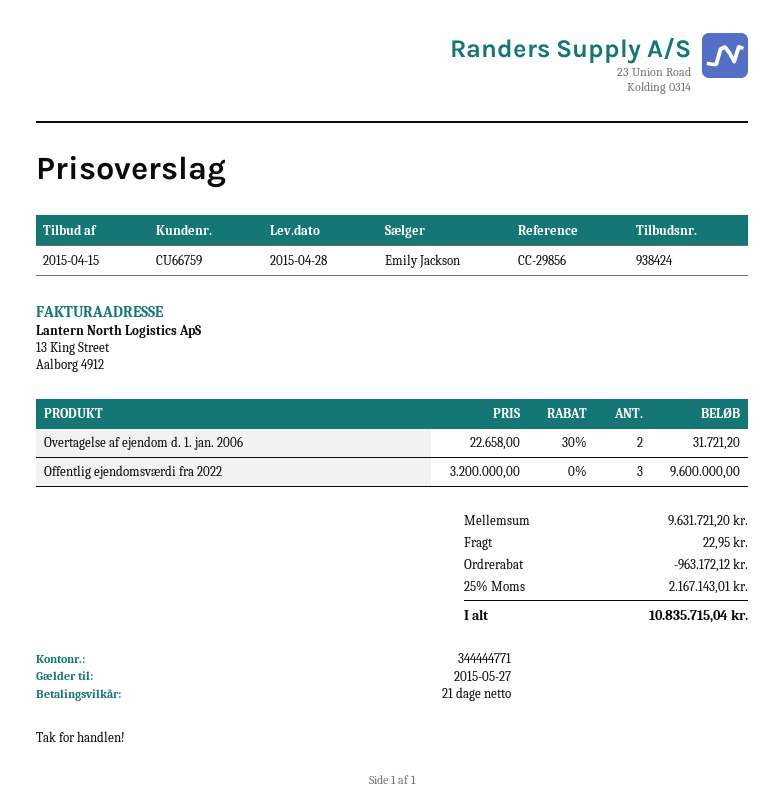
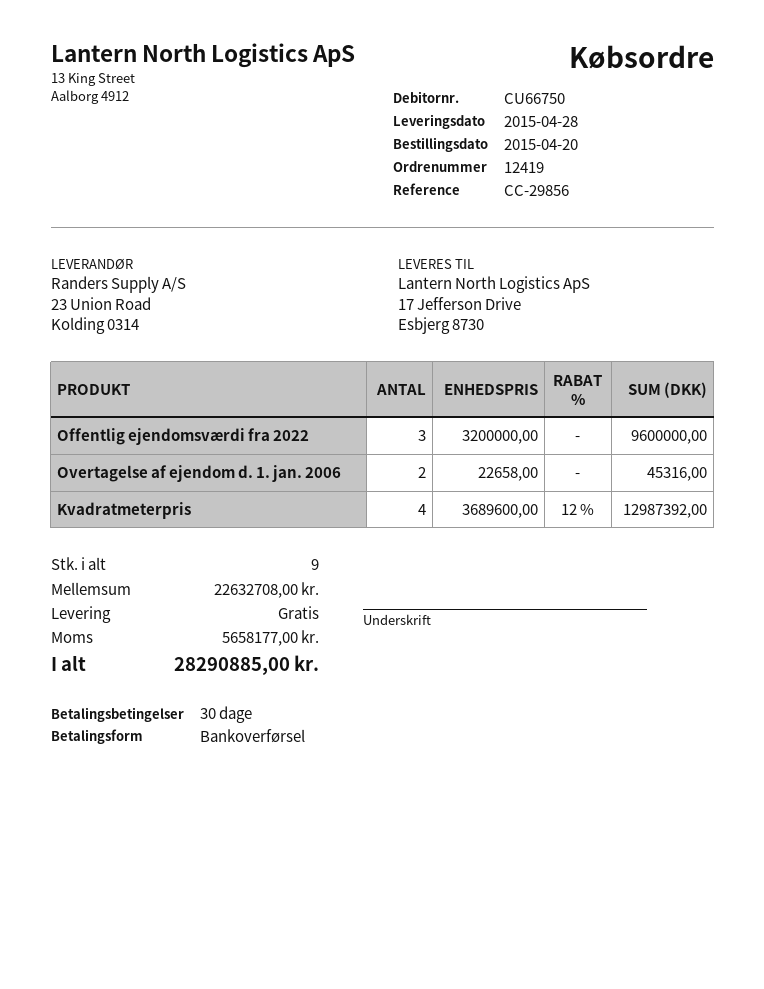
payment terms: 21 days -> 30 days
customer number: CU66759 -> CU66750
Overtagelse af ejendom d. 1. jan. 2006: 2 x 22658.00 - 30% = 31721.20 -> 2 x 22658.00 = 45316.00
Kvadratmeterpris: none -> 4 x 3689600.00 - 12% = 12987392.00
subtotal: 9631721.20 -> 22632708.00
discount: 963172.12 -> none
shipping: 22.95 -> 0.00
tax: 2167143.01 -> 5658177.00
total: 10835715.04 -> 28290885.00

